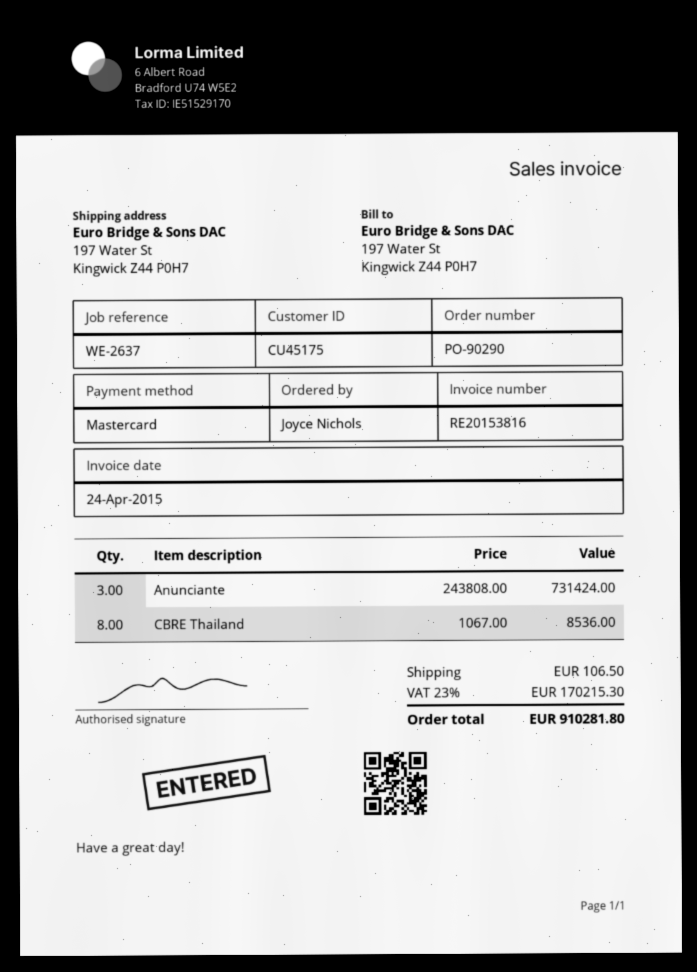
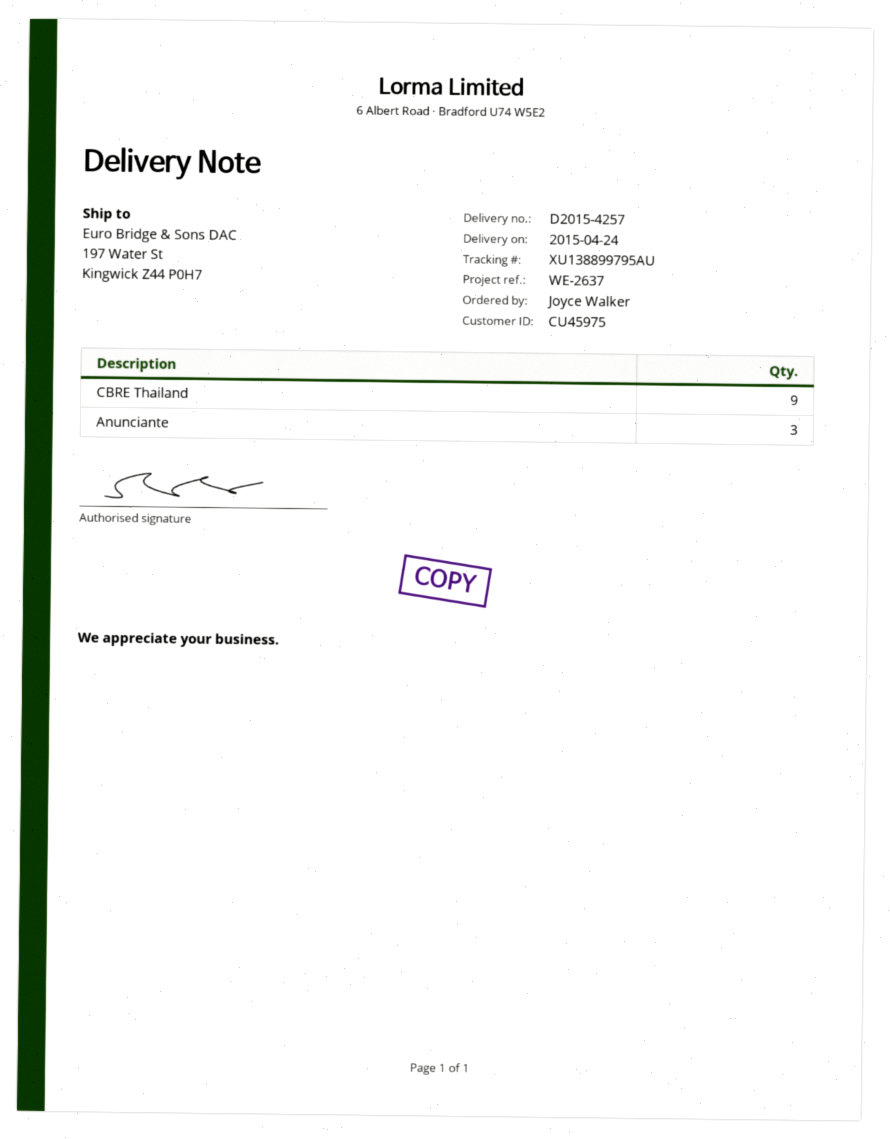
customer number: CU45175 -> CU45975
ordered by: Joyce Nichols -> Joyce Walker
CBRE Thailand: 8 -> 9

